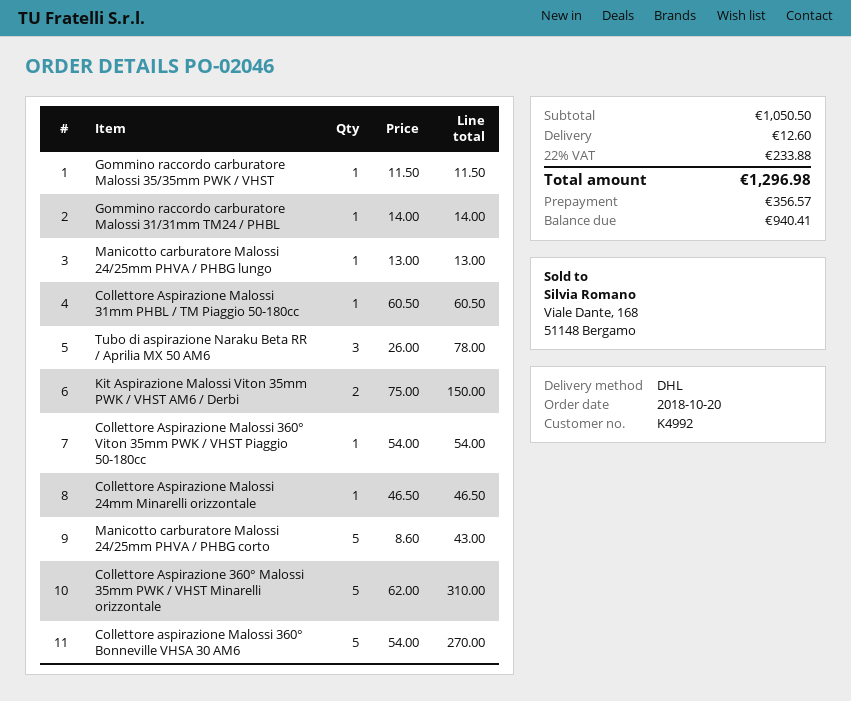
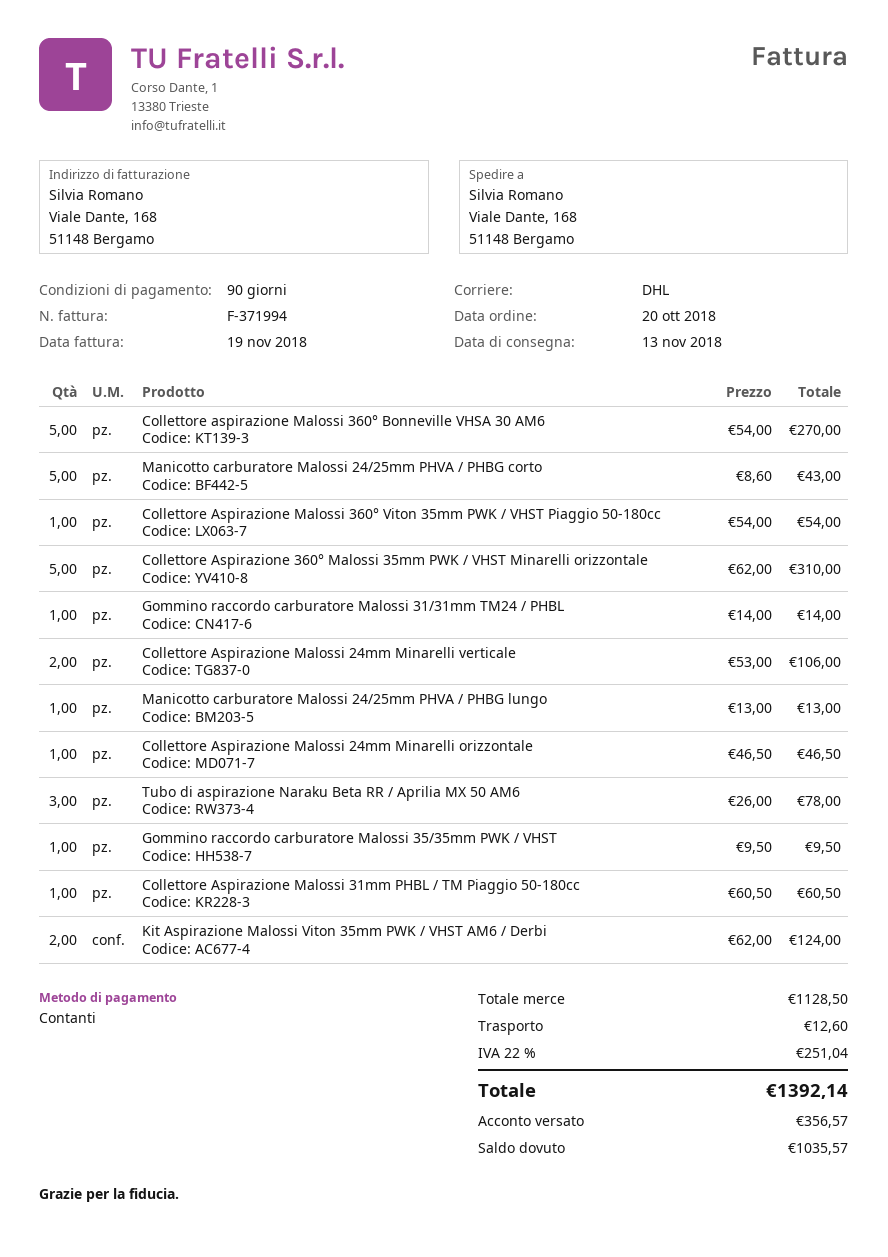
Gommino raccordo carburatore Malossi 35/35mm PWK / VHST: 1 x 11.50 = 11.50 -> 1 x 9.50 = 9.50
Kit Aspirazione Malossi Viton 35mm PWK / VHST AM6 / Derbi: 2 x 75.00 = 150.00 -> 2 x 62.00 = 124.00
Collettore Aspirazione Malossi 24mm Minarelli verticale: none -> 2 x 53.00 = 106.00
subtotal: 1050.50 -> 1128.50
tax: 22% = 233.88 -> 22% = 251.04
total: 1296.98 -> 1392.14
balance: 940.41 -> 1035.57

